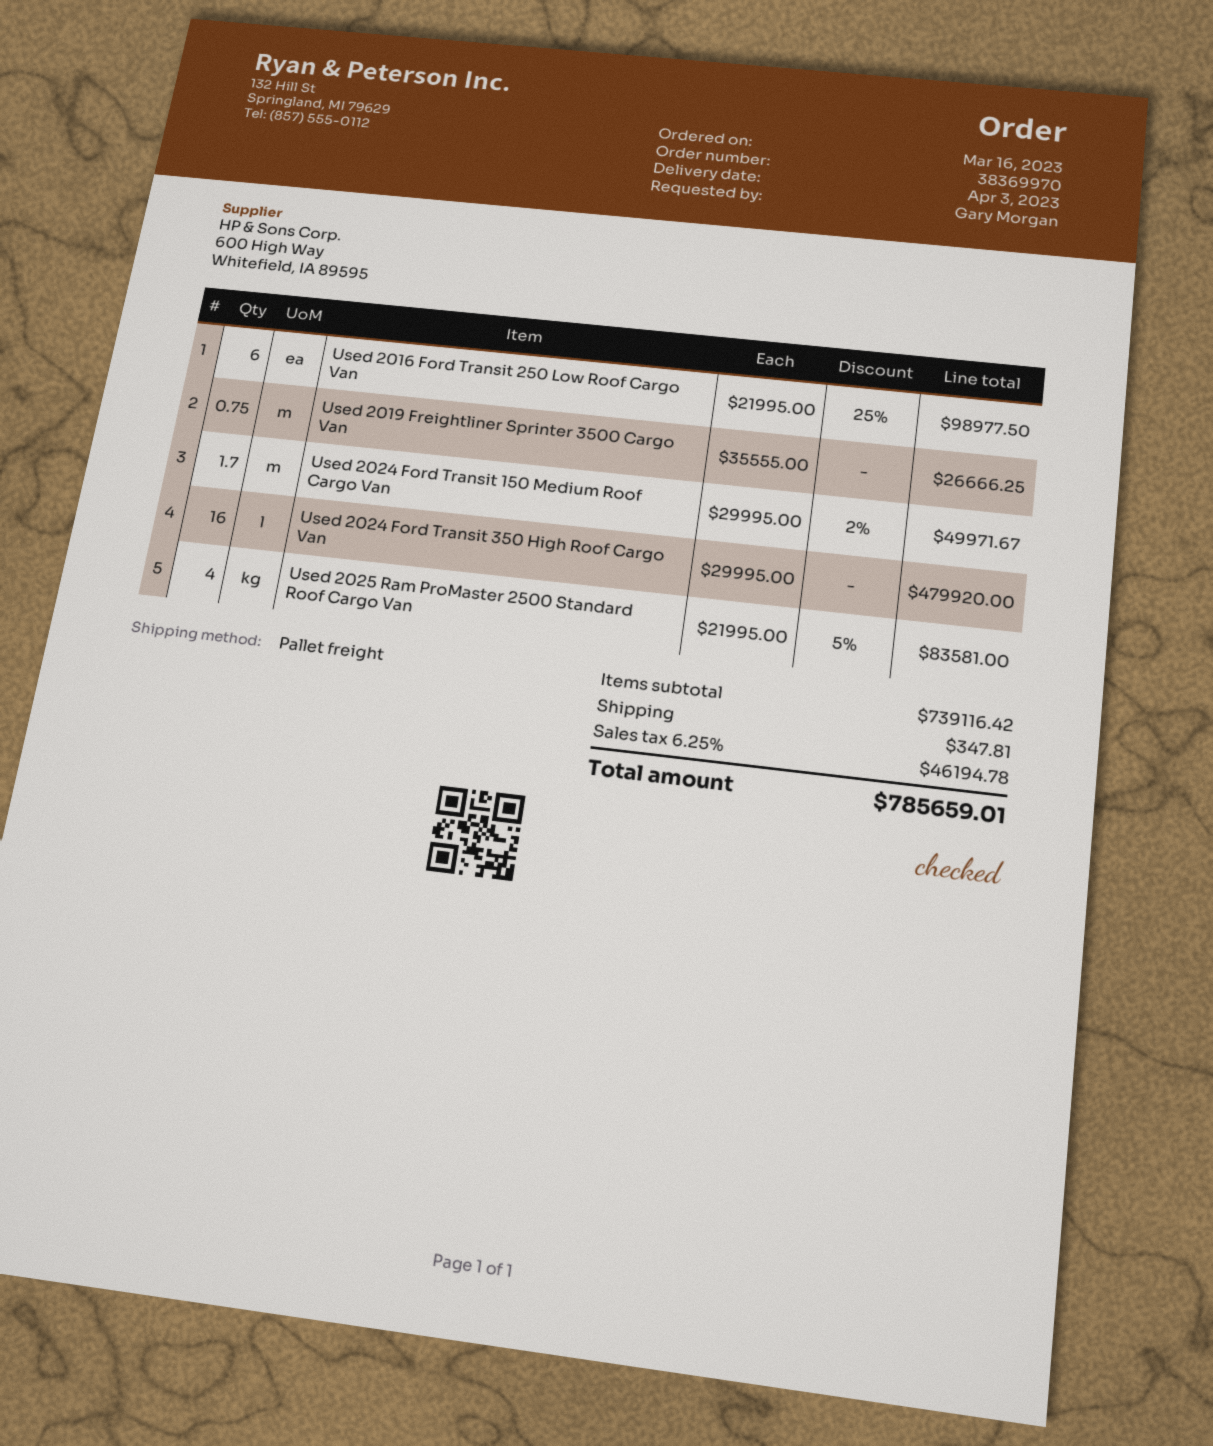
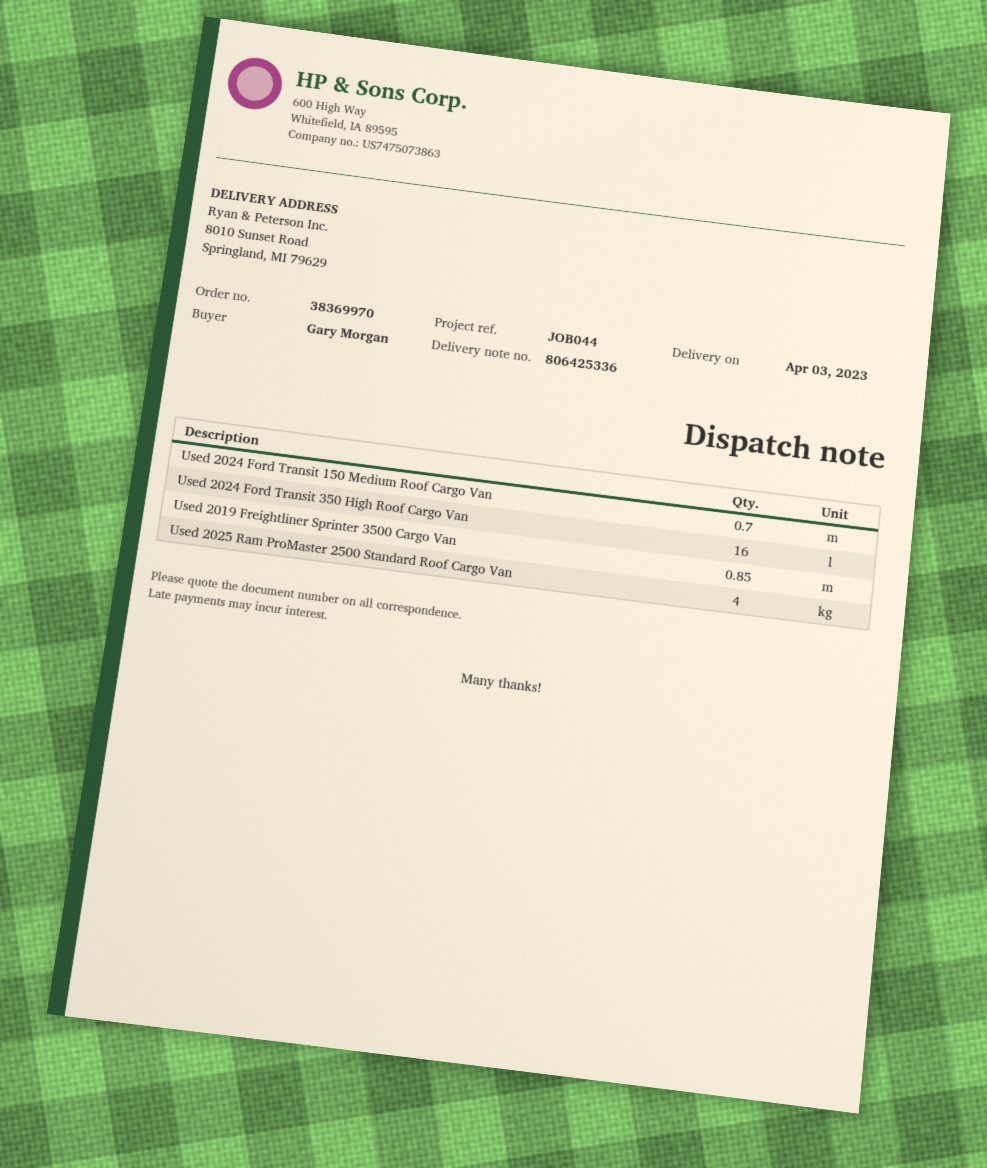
Used 2016 Ford Transit 250 Low Roof Cargo Van: 6 -> none
Used 2019 Freightliner Sprinter 3500 Cargo Van: 0.75 -> 0.85
Used 2024 Ford Transit 150 Medium Roof Cargo Van: 1.7 -> 0.7

